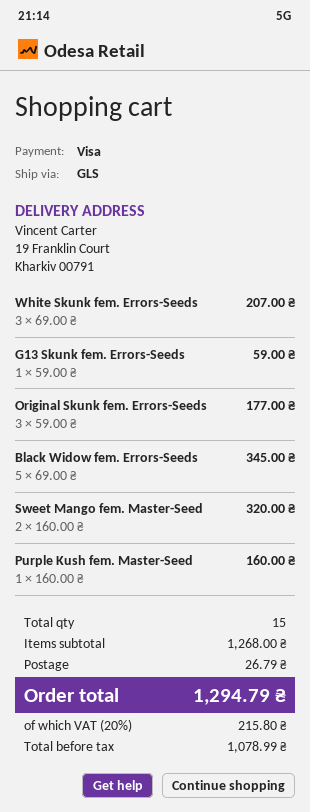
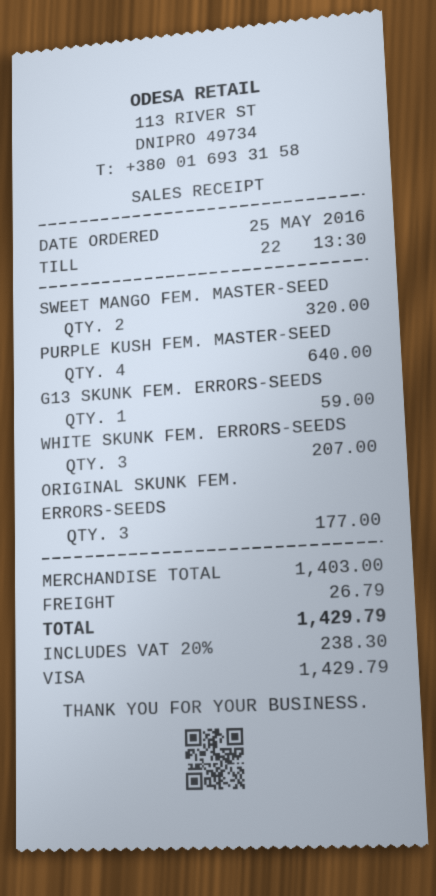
Black Widow fem. Errors-Seeds: 5 for 345.00 -> none
Purple Kush fem. Master-Seed: 1 for 160.00 -> 4 for 640.00
subtotal: 1268.00 -> 1403.00
tax: 20% = 215.80 -> 20% = 238.30
total: 1294.79 -> 1429.79

